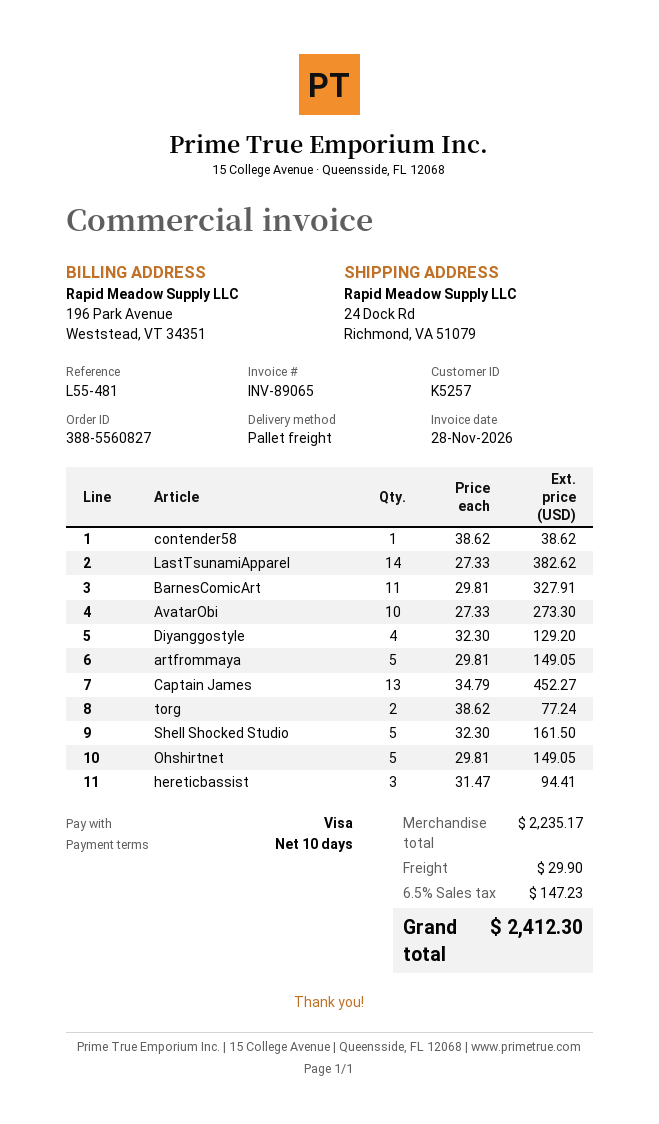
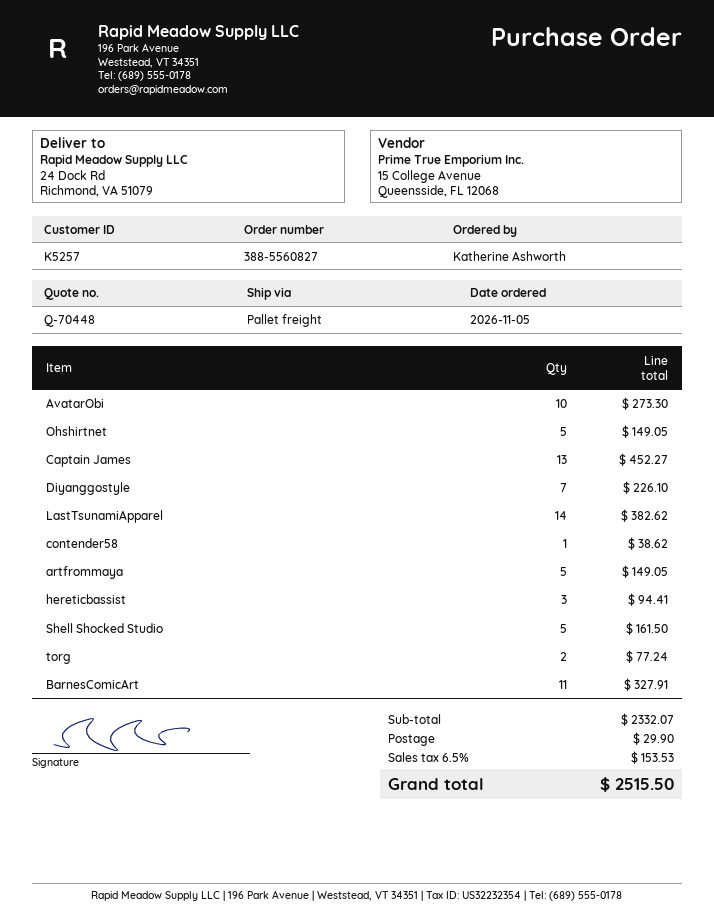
Diyanggostyle: 4 for 129.20 -> 7 for 226.10
subtotal: 2235.17 -> 2332.07
tax: 6.5% = 147.23 -> 6.5% = 153.53
total: 2412.30 -> 2515.50

